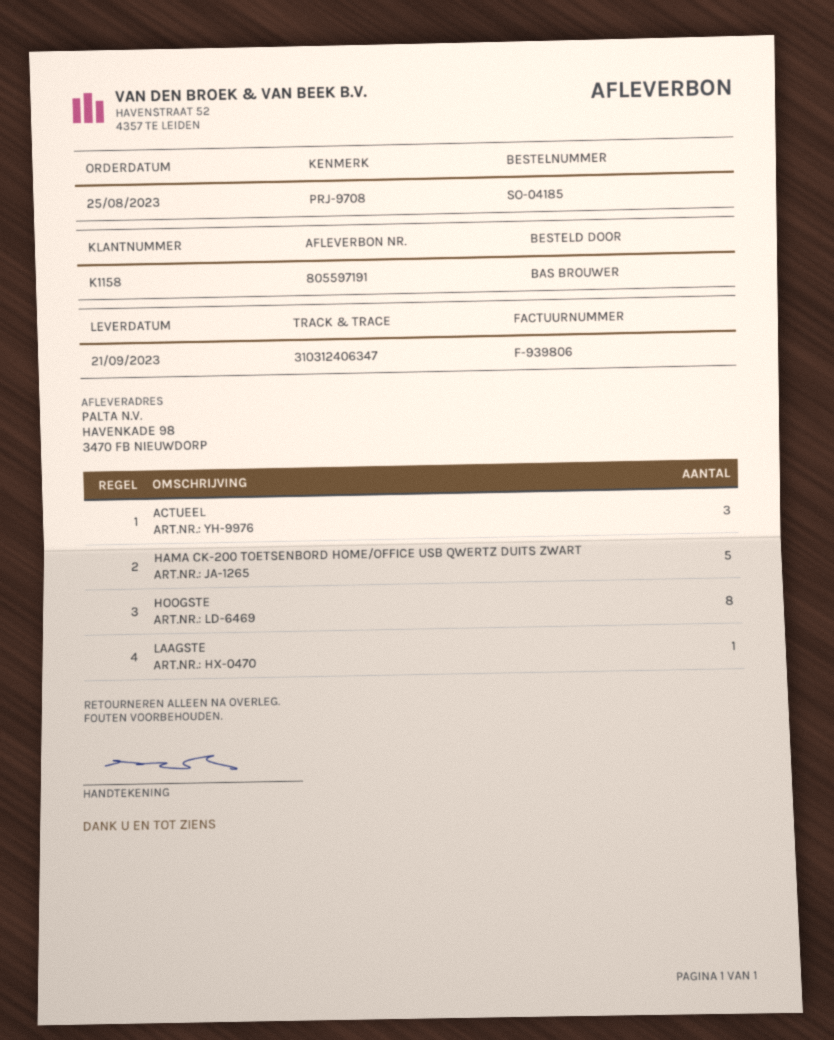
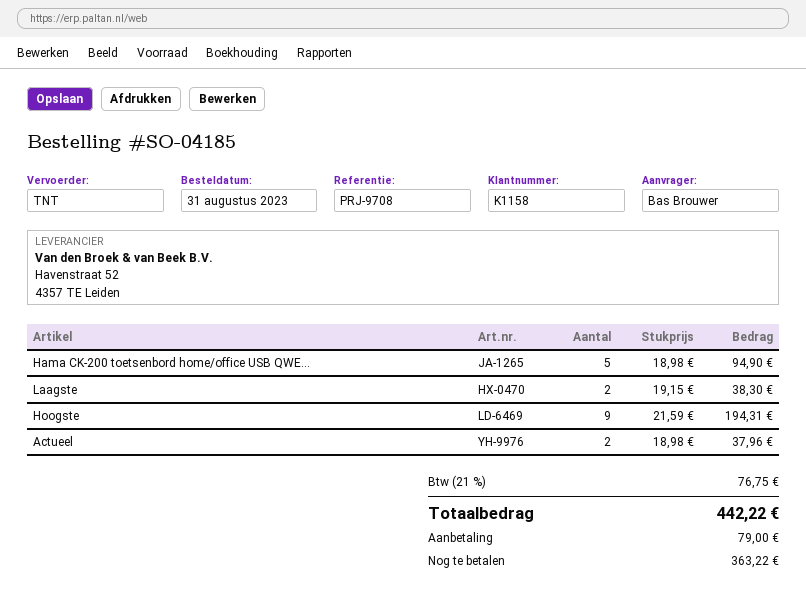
order date: 2023-08-25 -> 2023-08-31
ACTUEEL: 3 -> 2
HOOGSTE: 8 -> 9
LAAGSTE: 1 -> 2

